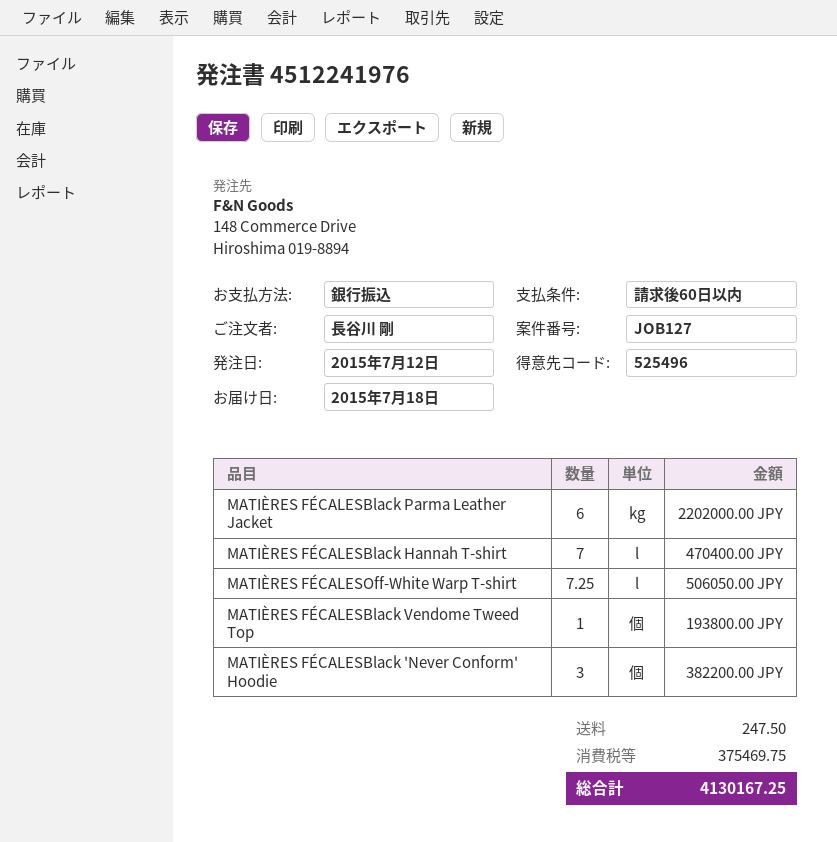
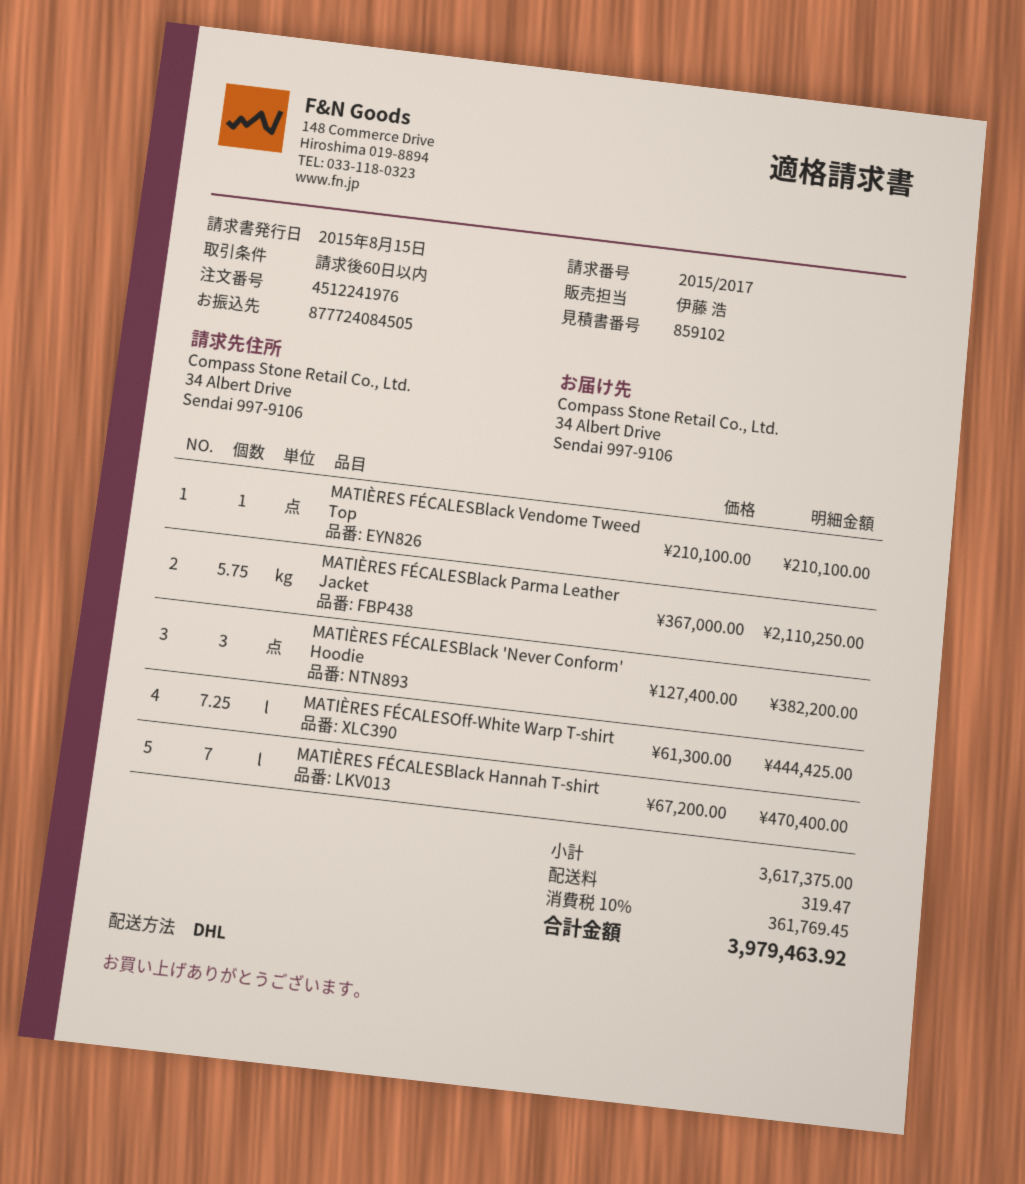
MATIÈRES FÉCALESBlack Parma Leather Jacket: 6 for 2202000.00 -> 5.75 for 2110250.00
MATIÈRES FÉCALESOff-White Warp T-shirt: 7.25 for 506050.00 -> 7.25 for 444425.00
MATIÈRES FÉCALESBlack Vendome Tweed Top: 1 for 193800.00 -> 1 for 210100.00
shipping: 247.50 -> 319.47
tax: 375469.75 -> 361769.45
total: 4130167.25 -> 3979463.92

